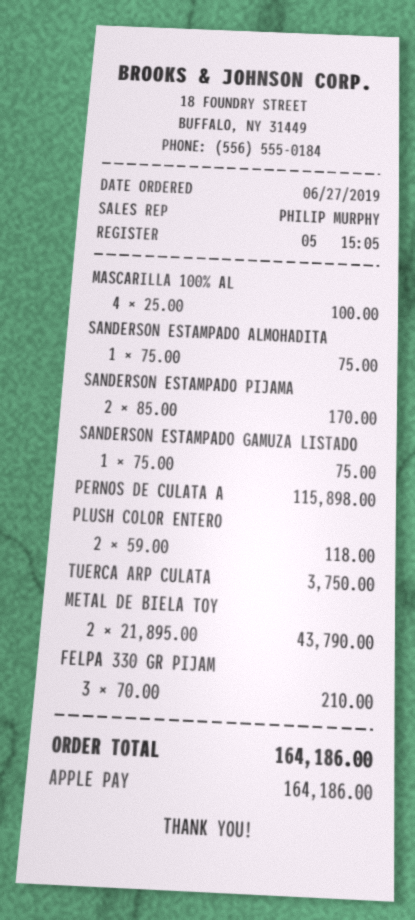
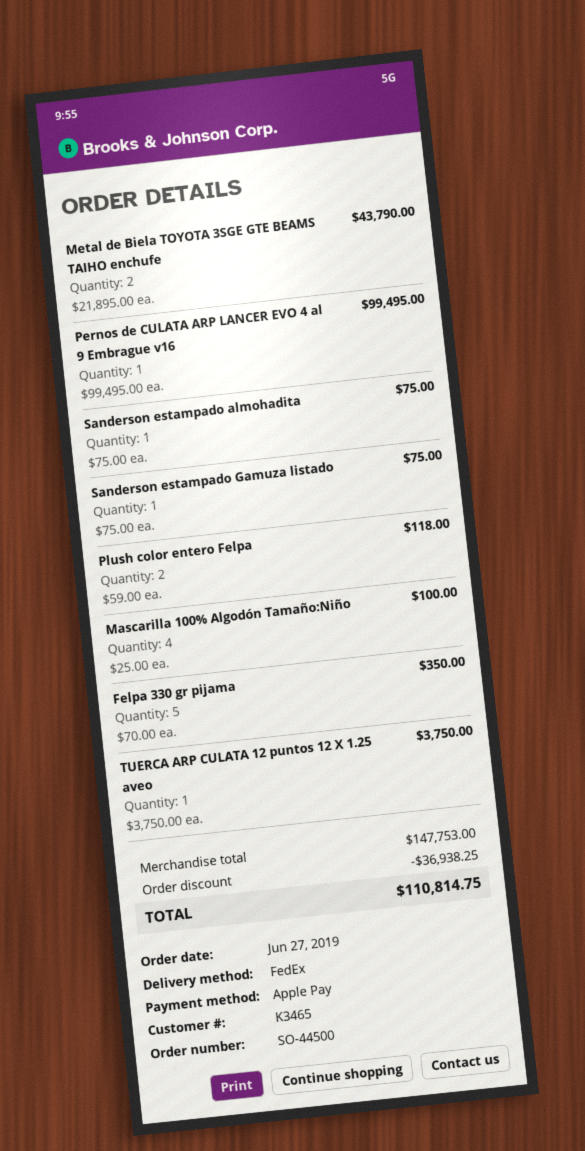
SANDERSON ESTAMPADO PIJAMA: 2 x 85.00 = 170.00 -> none
PERNOS DE CULATA A: 1 x 115898.00 = 115898.00 -> 1 x 99495.00 = 99495.00
FELPA 330 GR PIJAM: 3 x 70.00 = 210.00 -> 5 x 70.00 = 350.00
discount: none -> 36938.25
total: 164186.00 -> 110814.75

